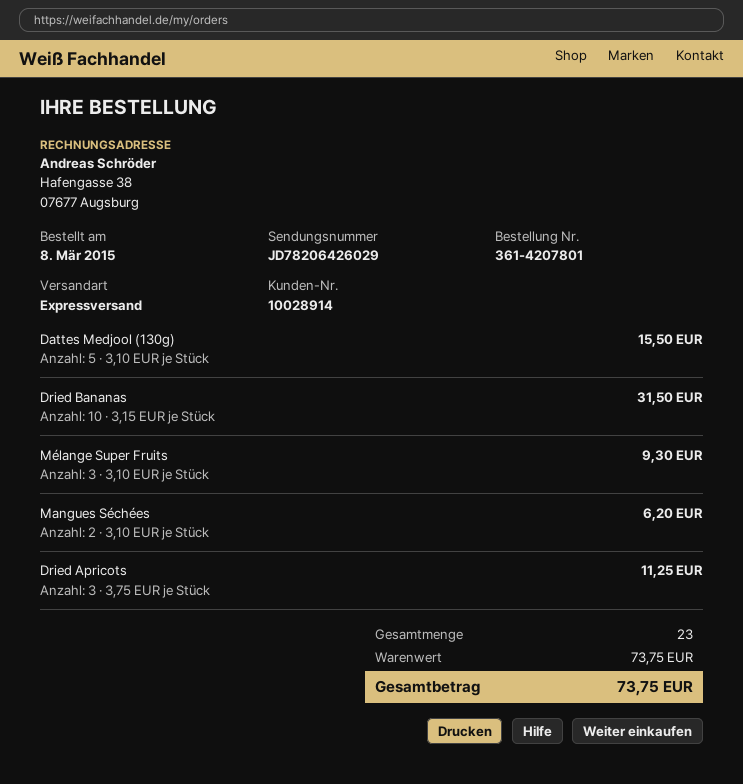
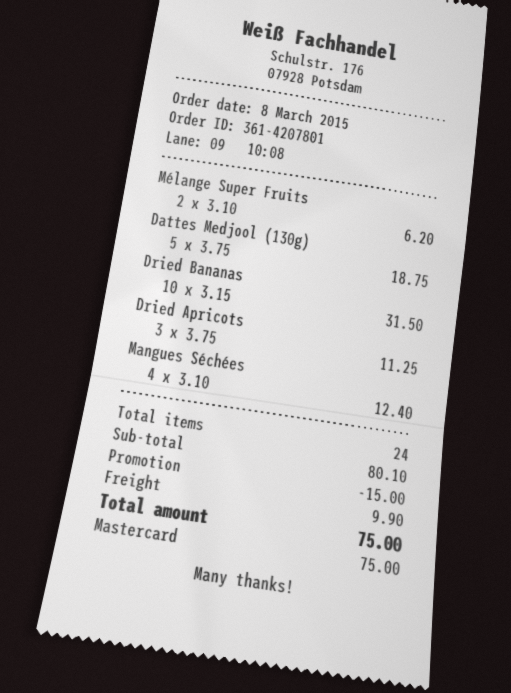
Dattes Medjool (130g): 5 x 3.10 = 15.50 -> 5 x 3.75 = 18.75
Mélange Super Fruits: 3 x 3.10 = 9.30 -> 2 x 3.10 = 6.20
Mangues Séchées: 2 x 3.10 = 6.20 -> 4 x 3.10 = 12.40
total quantity: 23 -> 24
subtotal: 73.75 -> 80.10
discount: none -> 15.00
shipping: none -> 9.90
total: 73.75 -> 75.00

